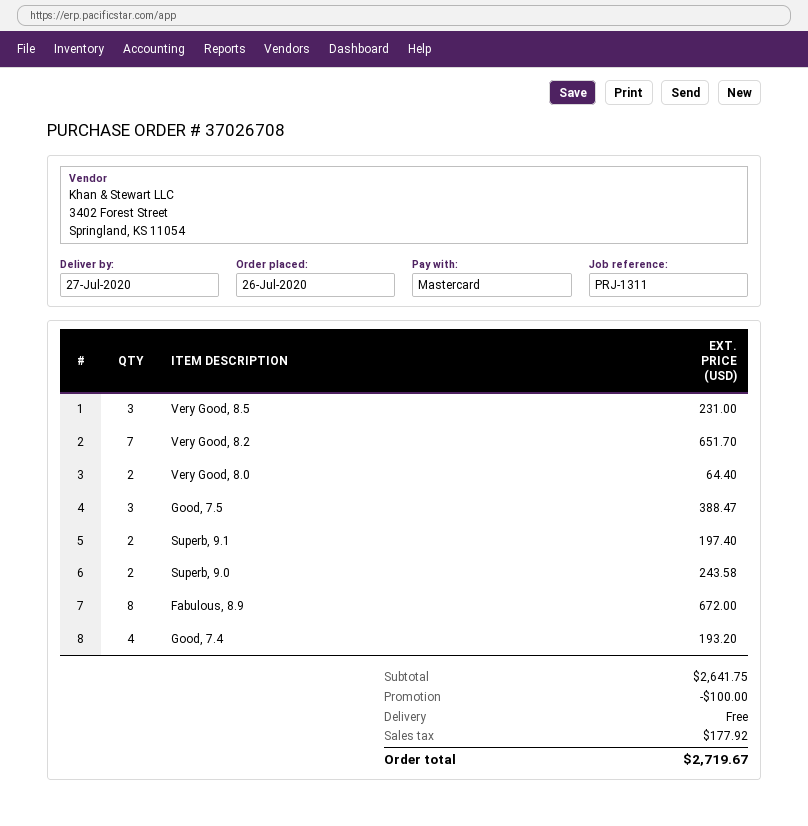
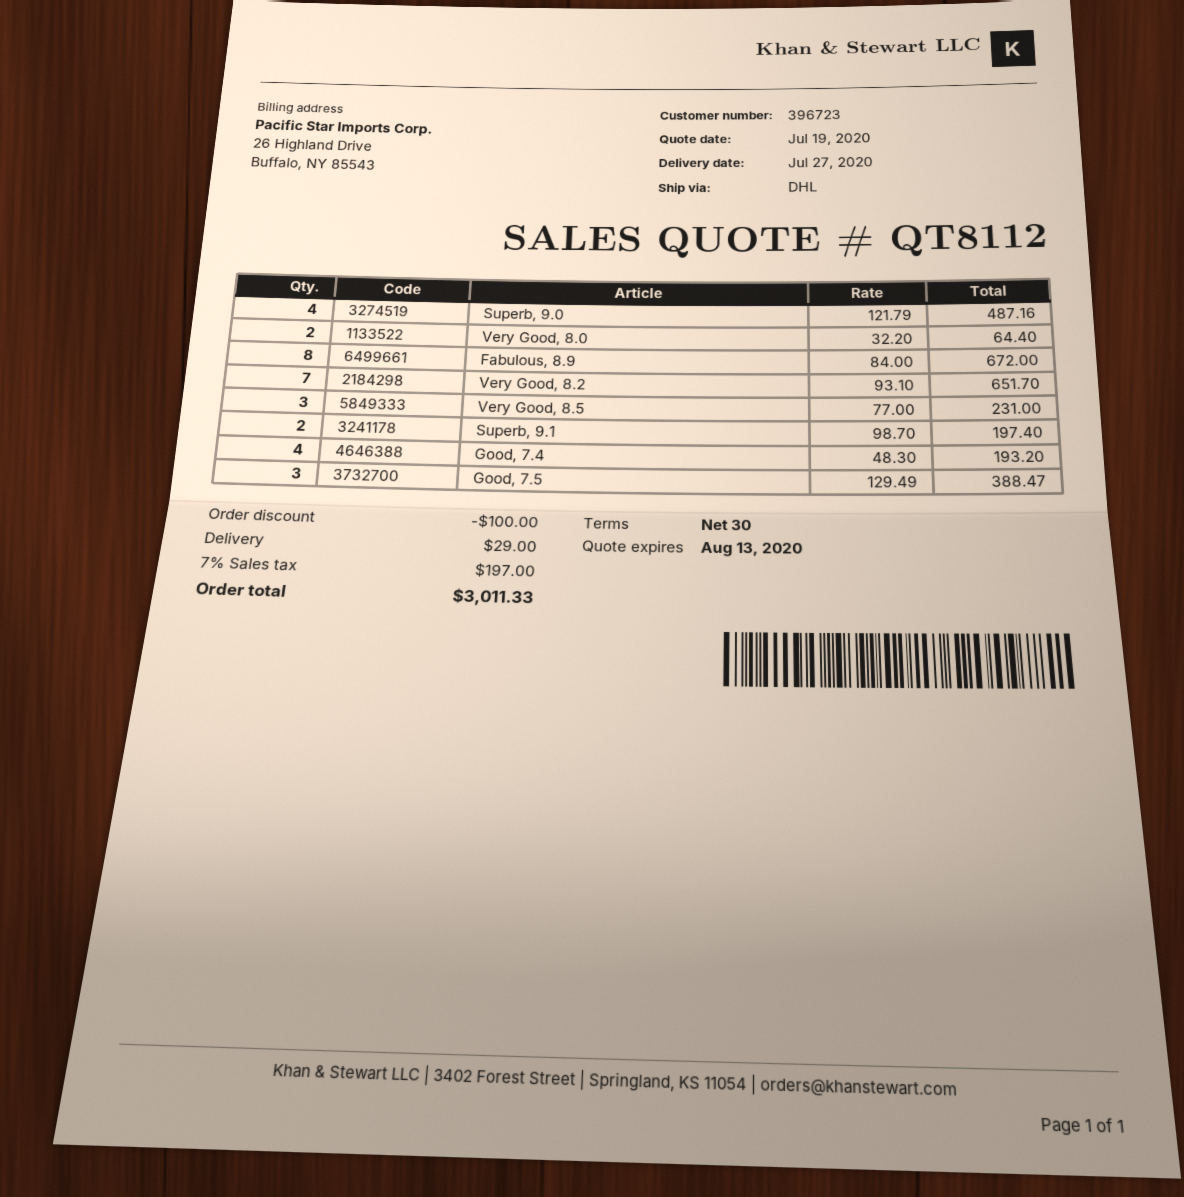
Superb, 9.0: 2 for 243.58 -> 4 for 487.16
shipping: 0.00 -> 29.00
tax: 177.92 -> 197.00
total: 2719.67 -> 3011.33

